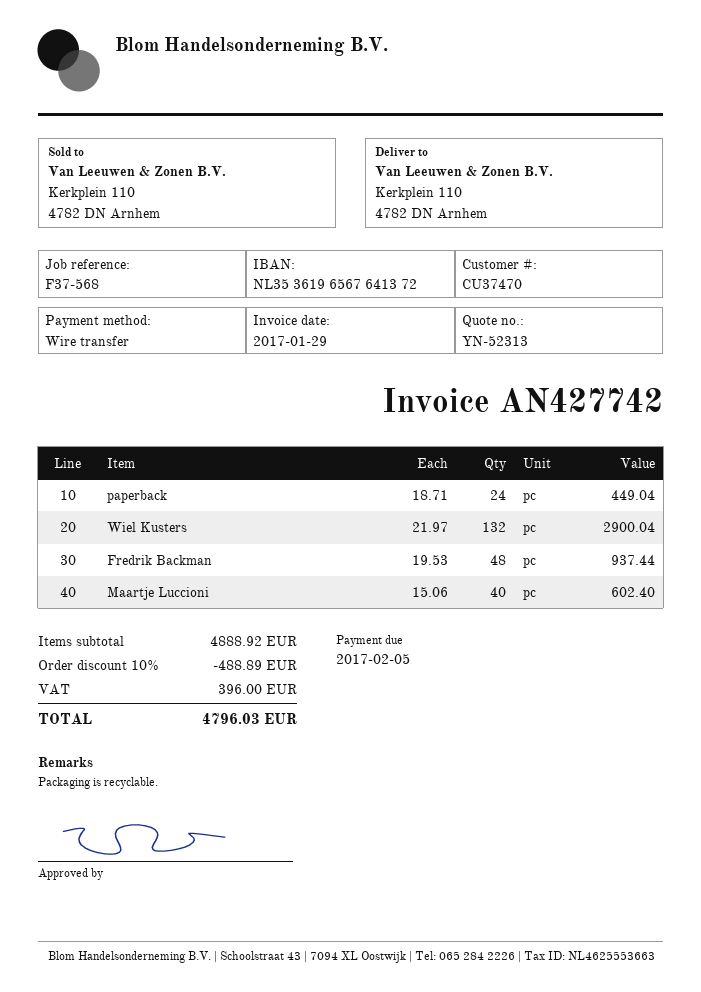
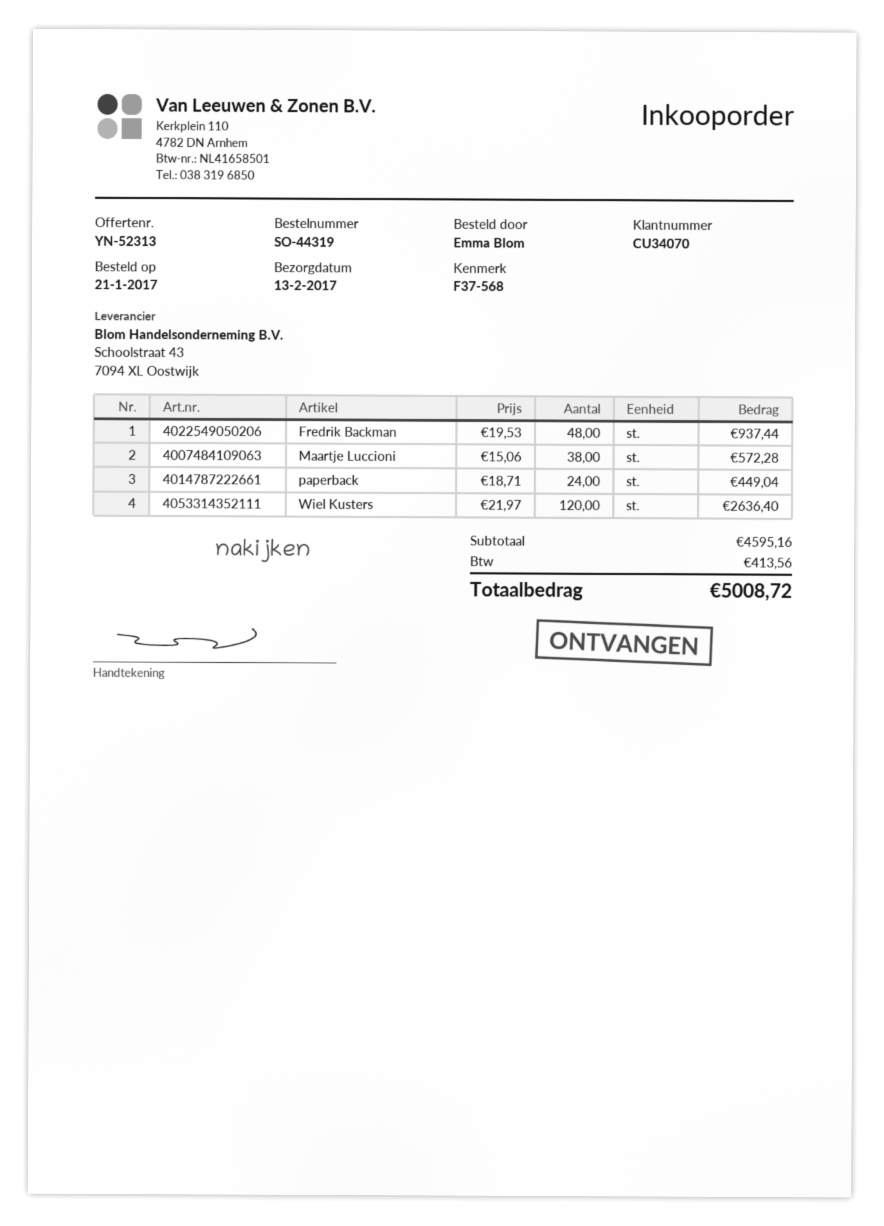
customer number: CU37470 -> CU34070
Wiel Kusters: 132 x 21.97 = 2900.04 -> 120 x 21.97 = 2636.40
Maartje Luccioni: 40 x 15.06 = 602.40 -> 38 x 15.06 = 572.28
subtotal: 4888.92 -> 4595.16
discount: 10% = 488.89 -> none
tax: 396.00 -> 413.56
total: 4796.03 -> 5008.72

